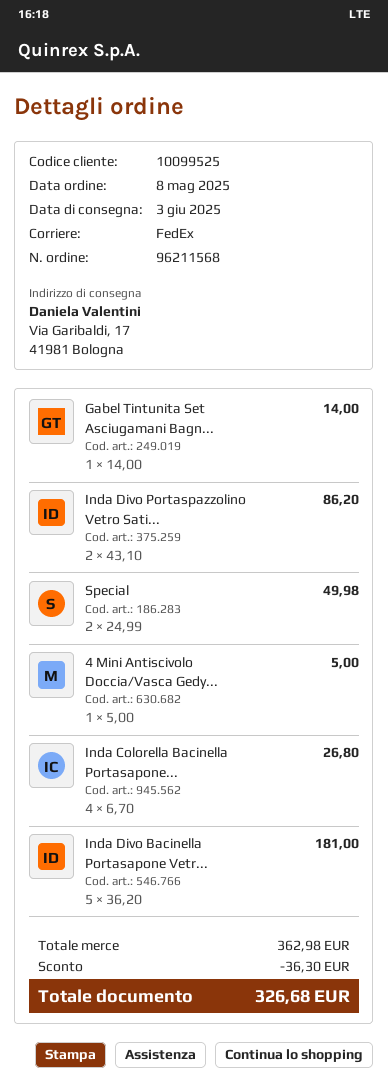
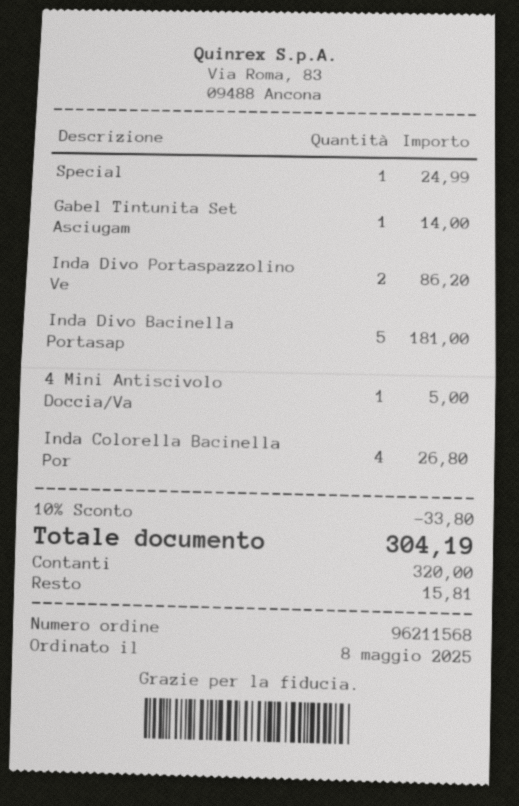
Special: 2 for 49.98 -> 1 for 24.99
discount: 36.30 -> 33.80
total: 326.68 -> 304.19

